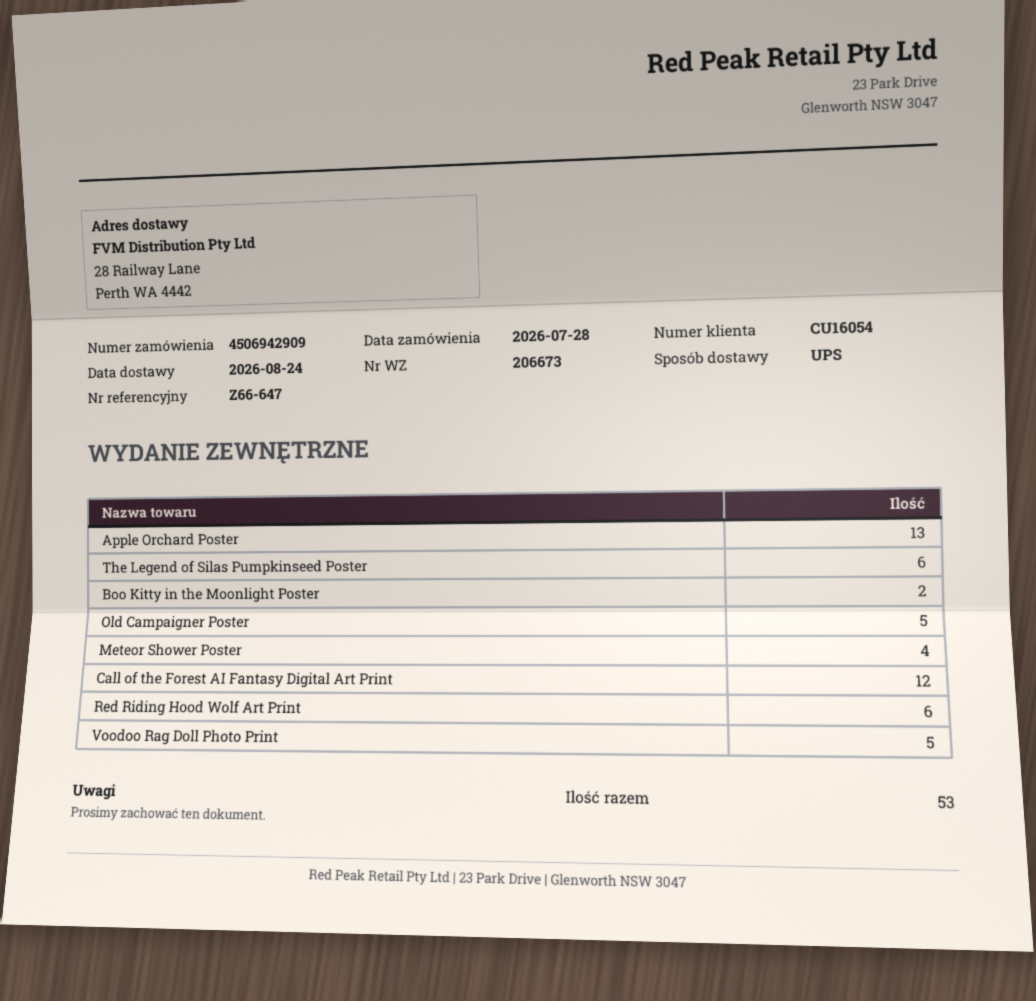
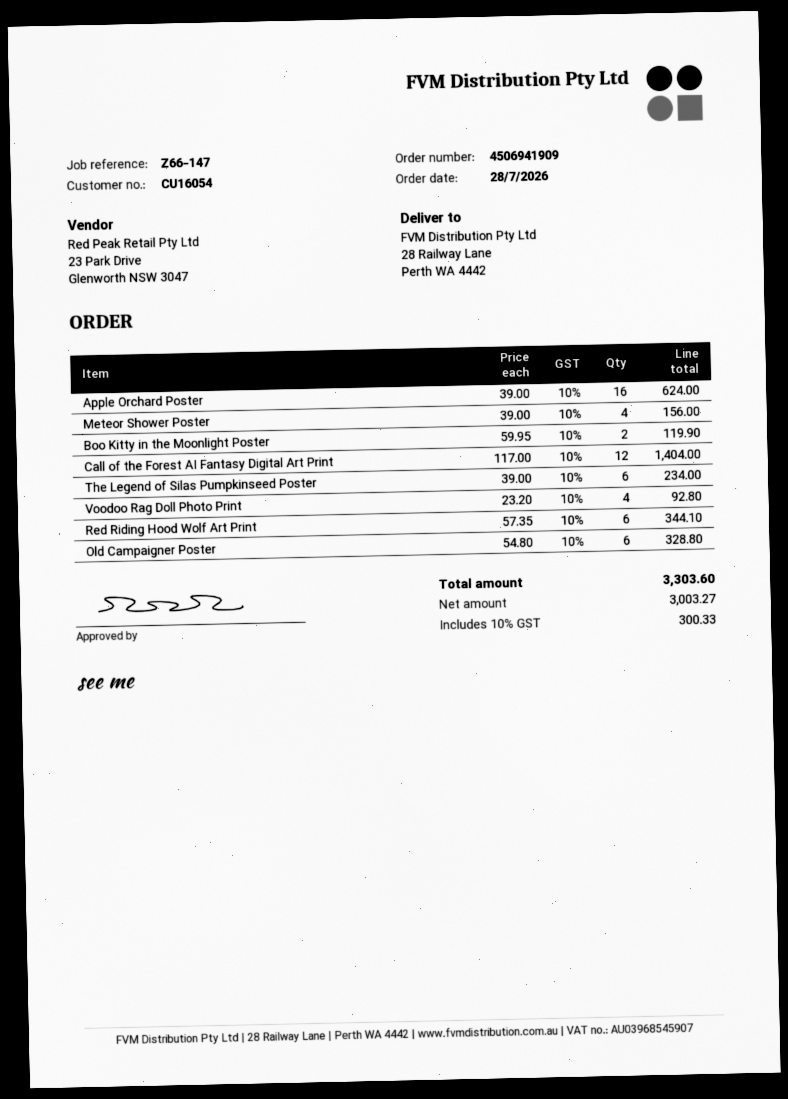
order number: 4506942909 -> 4506941909
reference: Z66-647 -> Z66-147
Apple Orchard Poster: 13 -> 16
Old Campaigner Poster: 5 -> 6
Voodoo Rag Doll Photo Print: 5 -> 4

